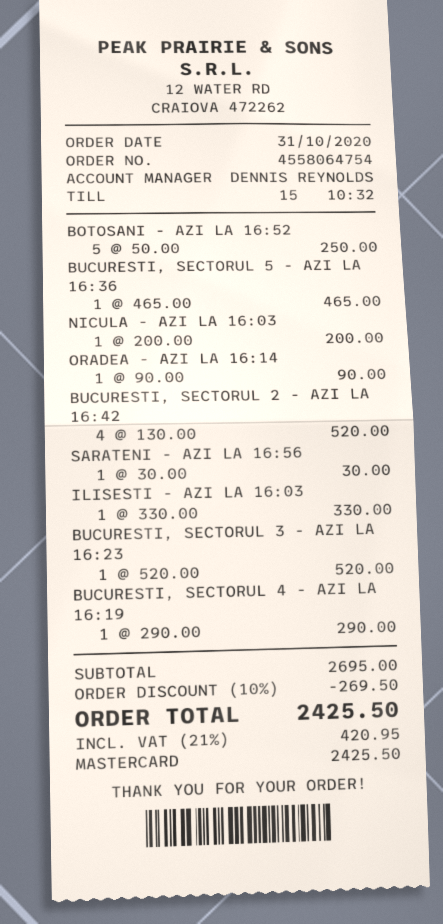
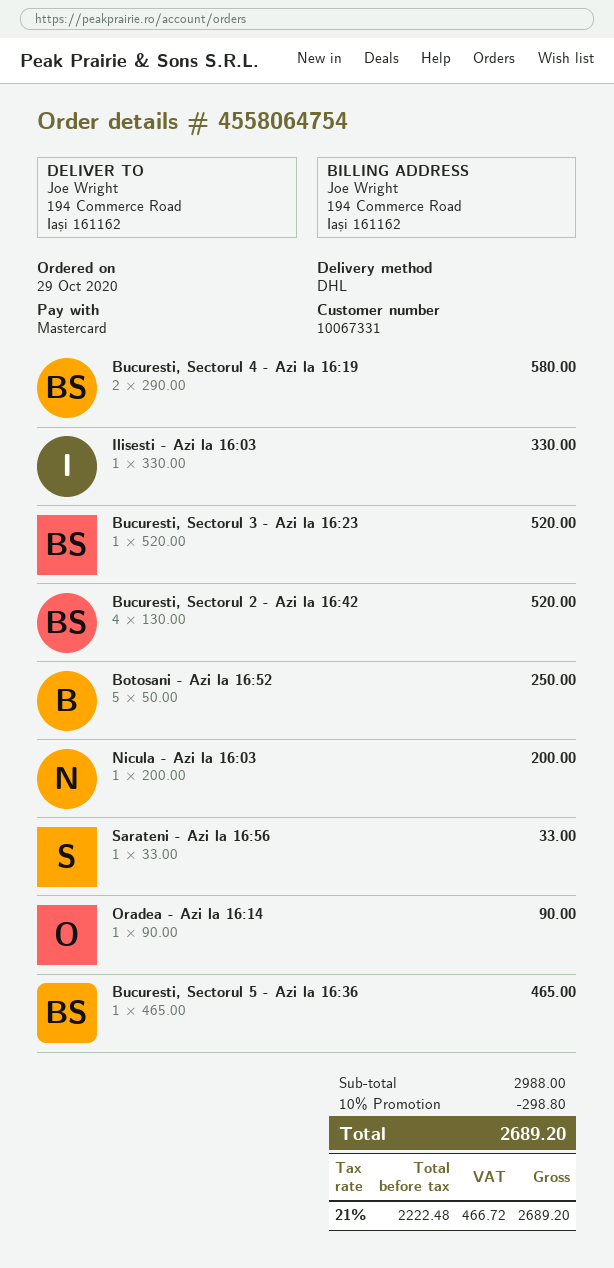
order date: 2020-10-31 -> 2020-10-29
SARATENI - AZI LA 16:56: 1 x 30.00 = 30.00 -> 1 x 33.00 = 33.00
BUCURESTI, SECTORUL 4 - AZI LA 16:19: 1 x 290.00 = 290.00 -> 2 x 290.00 = 580.00
subtotal: 2695.00 -> 2988.00
discount: 10% = 269.50 -> 10% = 298.80
tax: 21% = 420.95 -> 21% = 466.72
total: 2425.50 -> 2689.20

